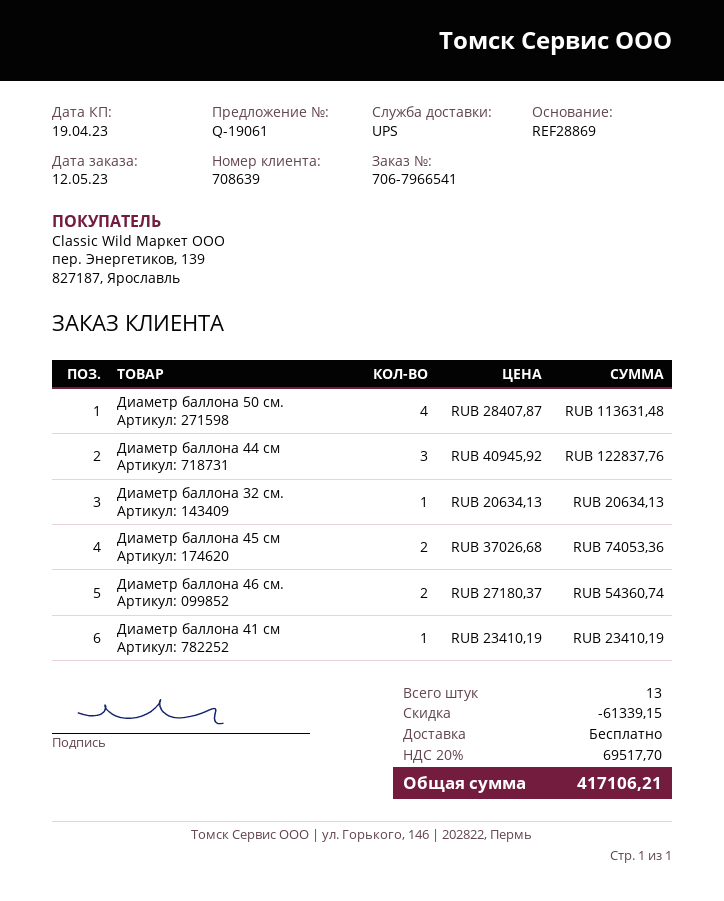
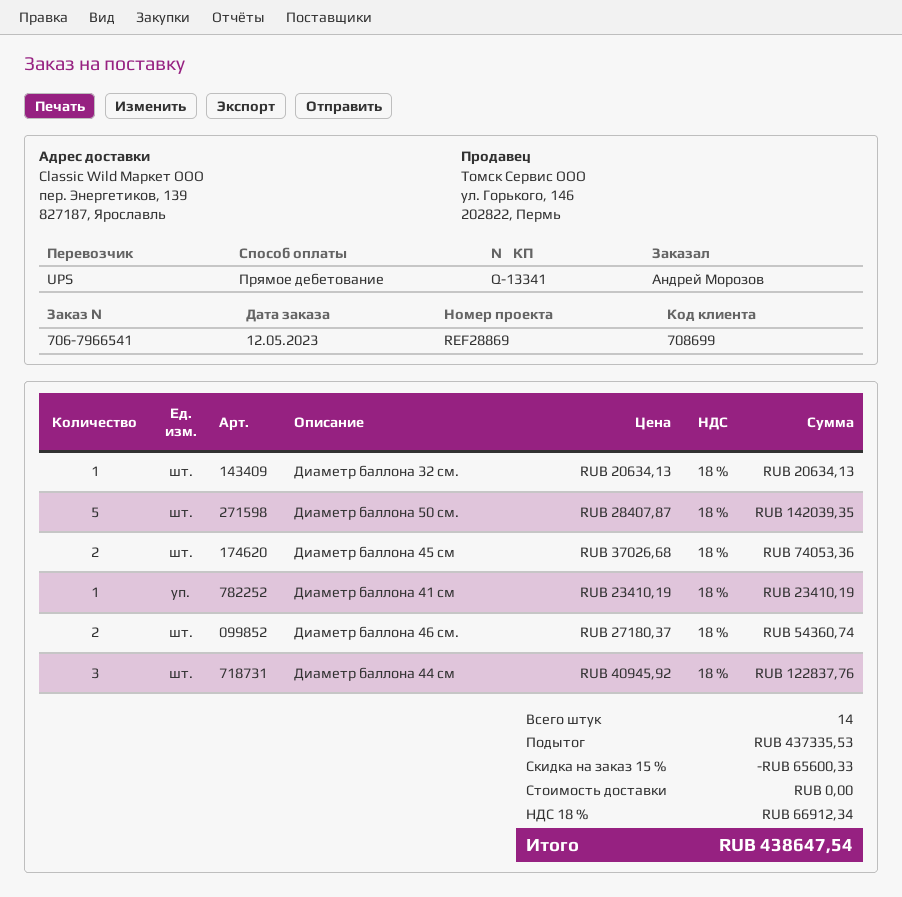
quote number: Q-19061 -> Q-13341
customer number: 708639 -> 708699
Диаметр баллона 50 см.: 4 x 28407.87 = 113631.48 -> 5 x 28407.87 = 142039.35
total quantity: 13 -> 14
discount: 61339.15 -> 65600.33
tax: 20% = 69517.70 -> 18% = 66912.34
total: 417106.21 -> 438647.54

